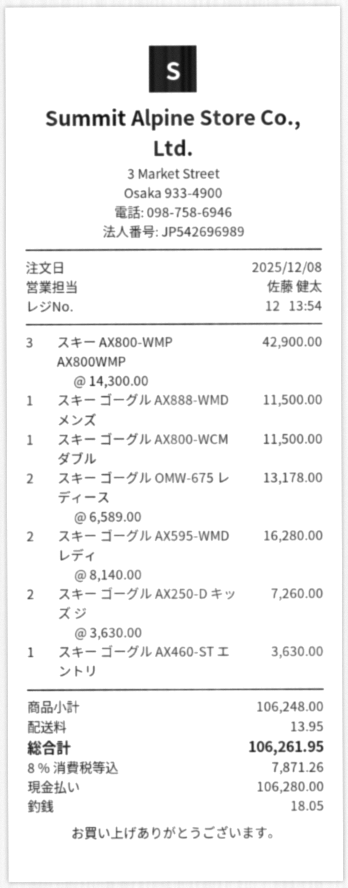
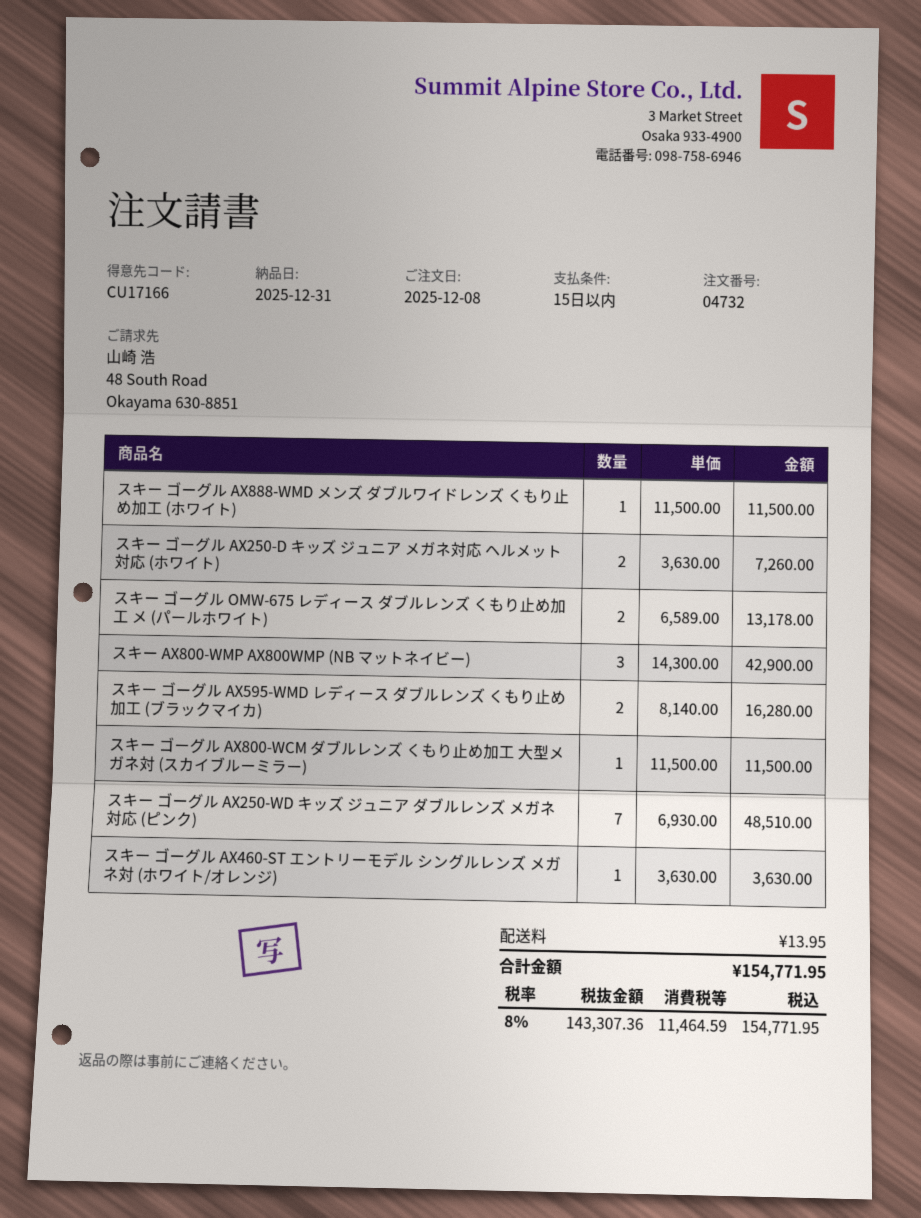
スキー ゴーグル AX250-WD キッズ ジュニア ダブルレンズ メガネ対応 (ピンク): none -> 7 x 6930.00 = 48510.00
tax: 8% = 7871.26 -> 8% = 11464.59
total: 106261.95 -> 154771.95

